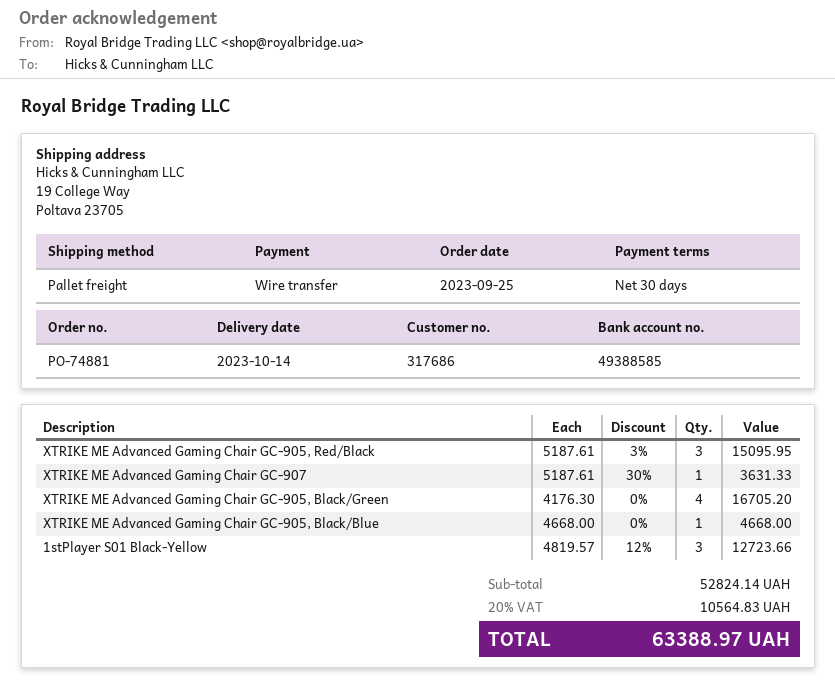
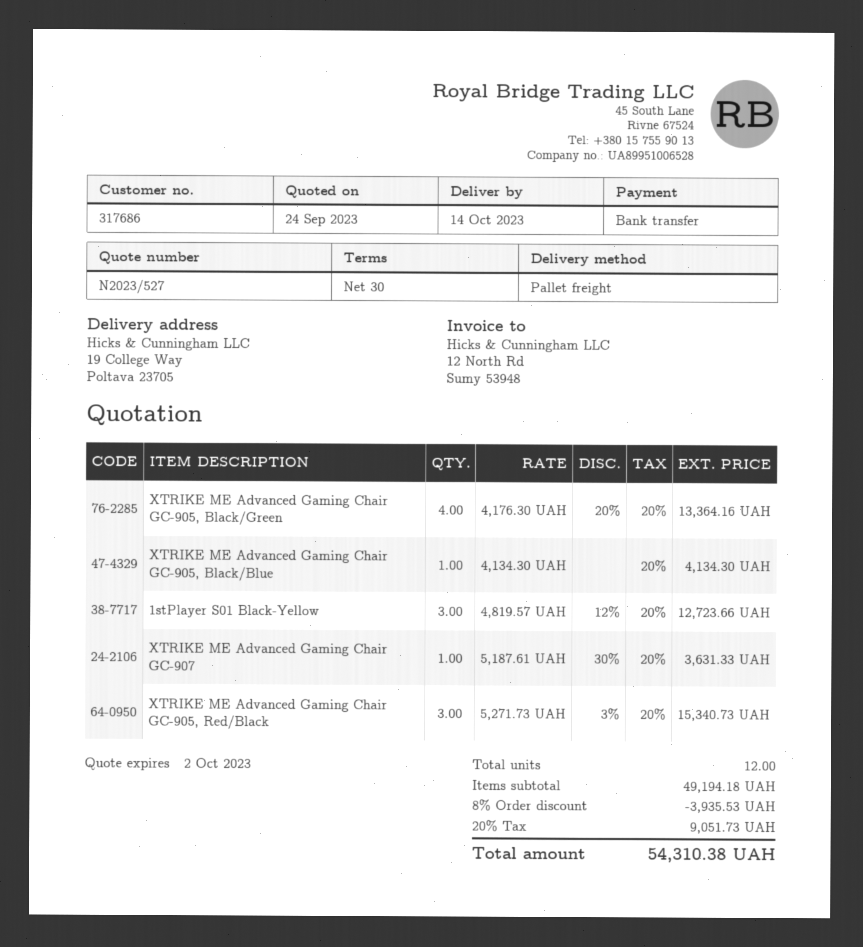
XTRIKE ME Advanced Gaming Chair GC-905, Red/Black: 3 x 5187.61 - 3% = 15095.95 -> 3 x 5271.73 - 3% = 15340.73
XTRIKE ME Advanced Gaming Chair GC-905, Black/Green: 4 x 4176.30 = 16705.20 -> 4 x 4176.30 - 20% = 13364.16
XTRIKE ME Advanced Gaming Chair GC-905, Black/Blue: 1 x 4668.00 = 4668.00 -> 1 x 4134.30 = 4134.30
subtotal: 52824.14 -> 49194.18
discount: none -> 8% = 3935.53
tax: 20% = 10564.83 -> 20% = 9051.73
total: 63388.97 -> 54310.38

